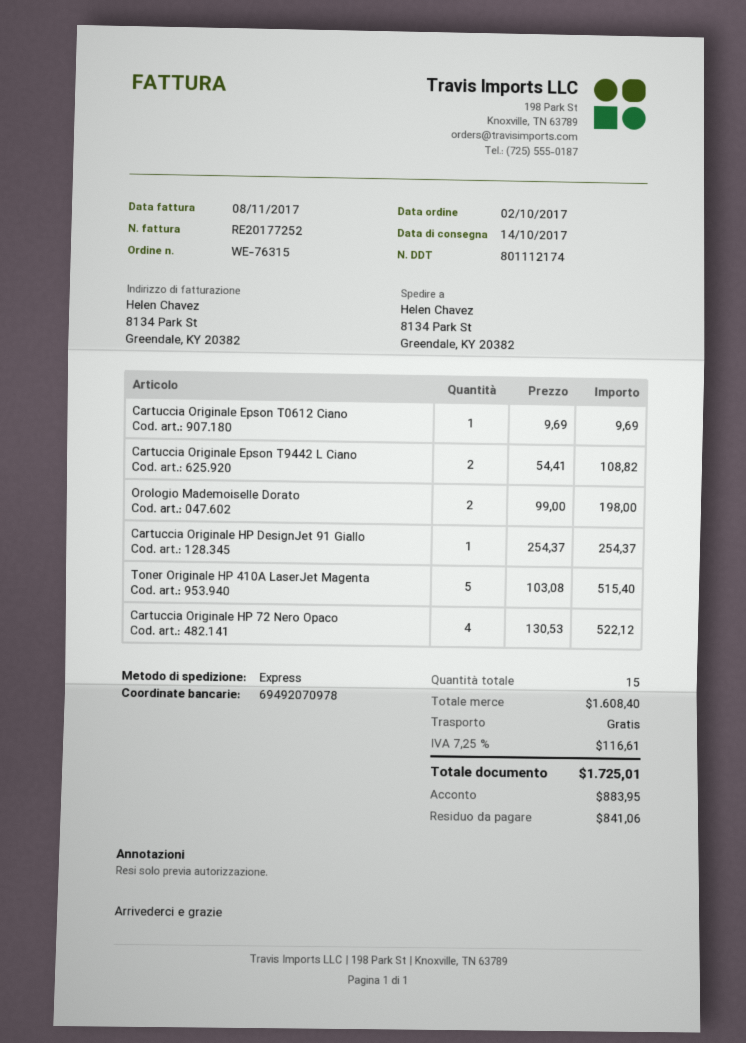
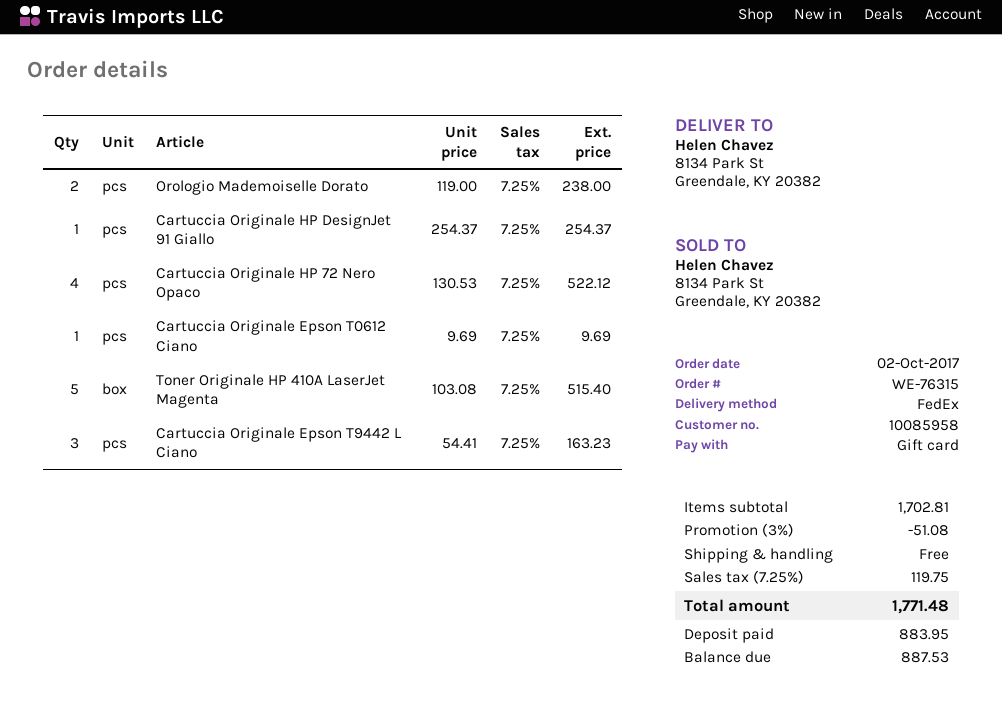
shipping method: express -> FedEx
Cartuccia Originale Epson T9442 L Ciano: 2 x 54.41 = 108.82 -> 3 x 54.41 = 163.23
Orologio Mademoiselle Dorato: 2 x 99.00 = 198.00 -> 2 x 119.00 = 238.00
subtotal: 1608.40 -> 1702.81
discount: none -> 3% = 51.08
tax: 7.25% = 116.61 -> 7.25% = 119.75
total: 1725.01 -> 1771.48
balance: 841.06 -> 887.53

